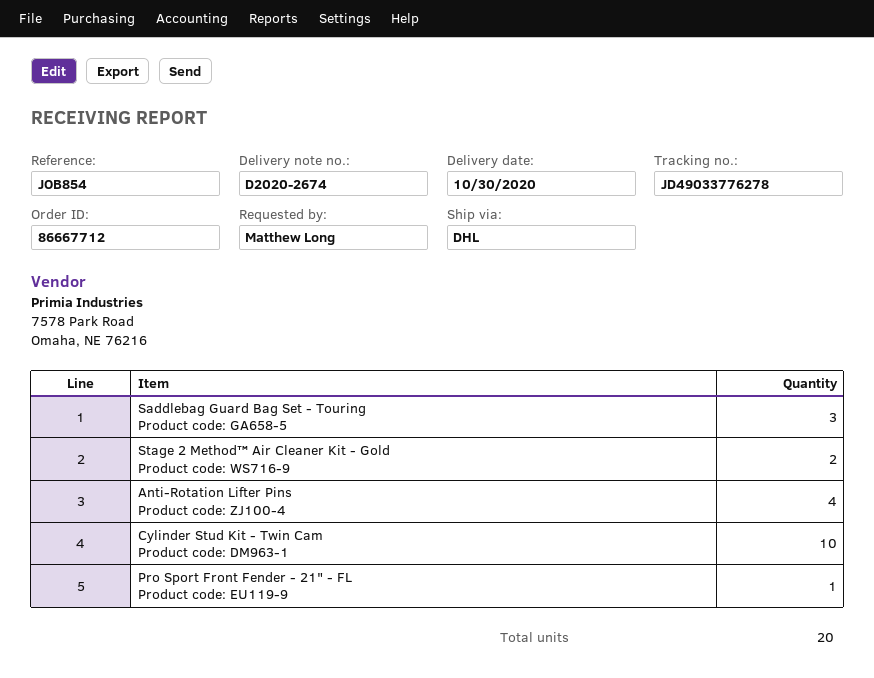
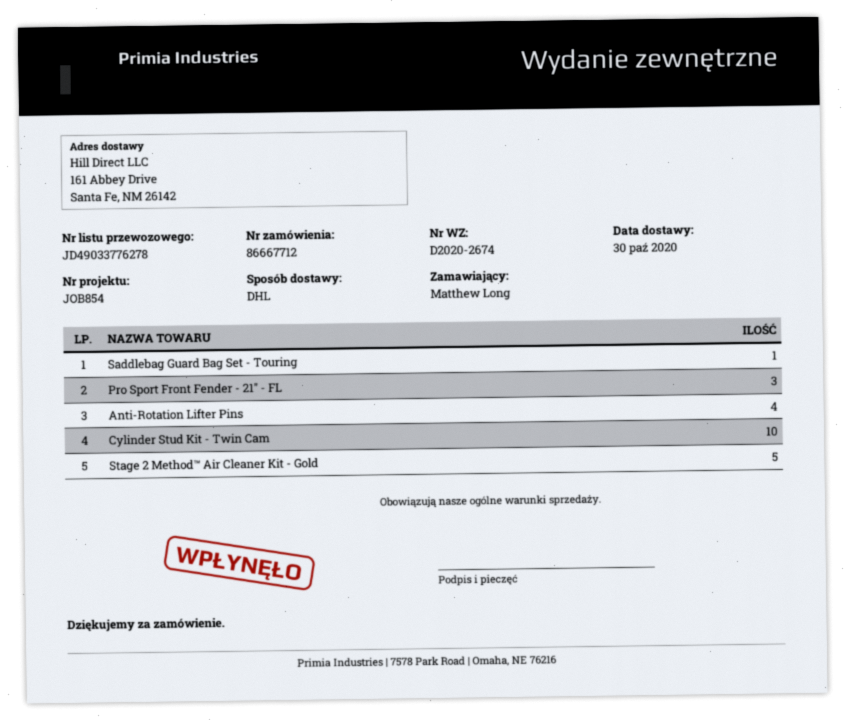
Saddlebag Guard Bag Set - Touring: 3 -> 1
Stage 2 Method™ Air Cleaner Kit - Gold: 2 -> 5
Pro Sport Front Fender - 21" - FL: 1 -> 3

